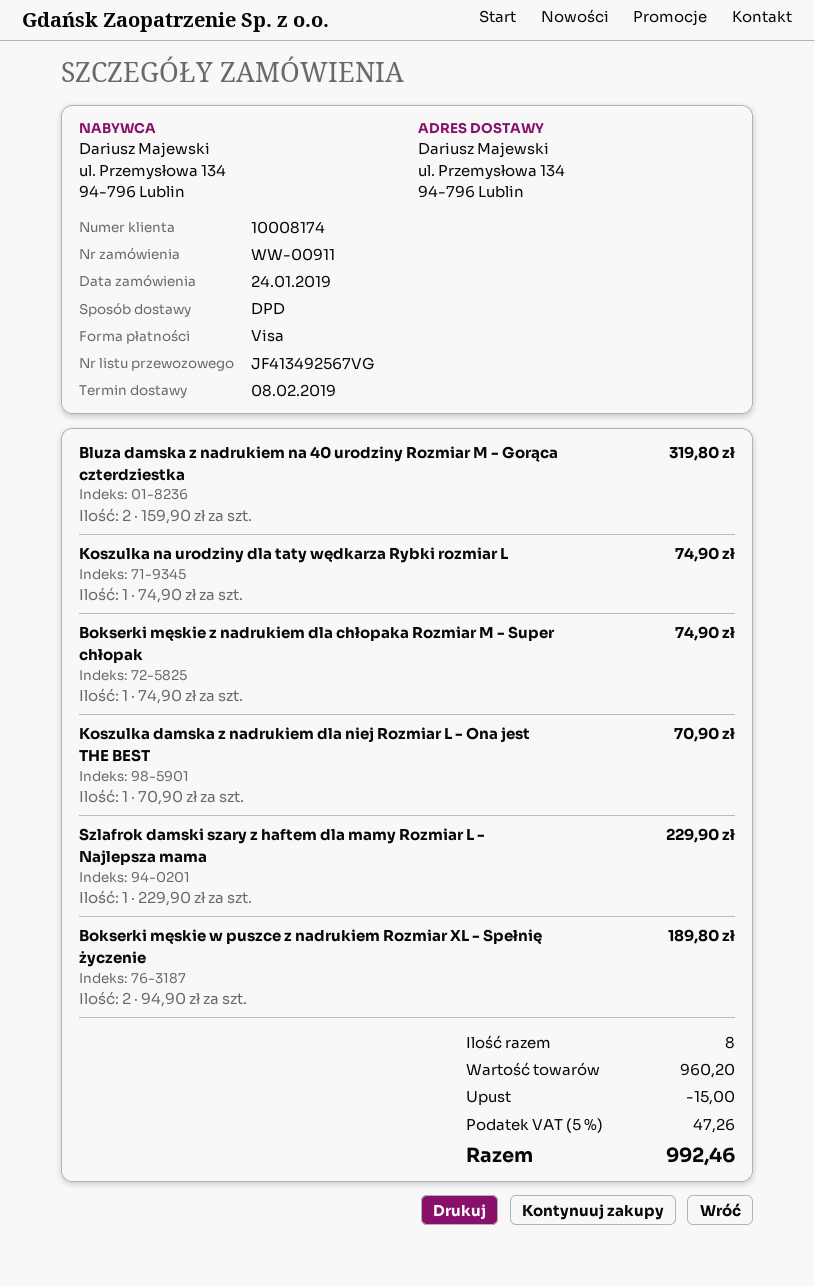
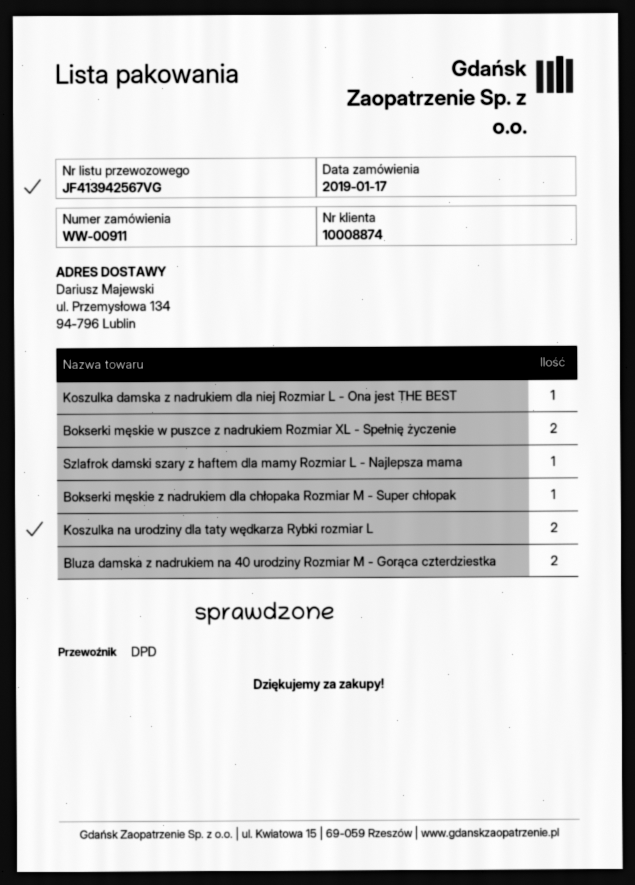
order date: 2019-01-24 -> 2019-01-17
customer number: 10008174 -> 10008874
tracking number: JF413492567VG -> JF413942567VG
Koszulka na urodziny dla taty wędkarza Rybki rozmiar L: 1 -> 2

